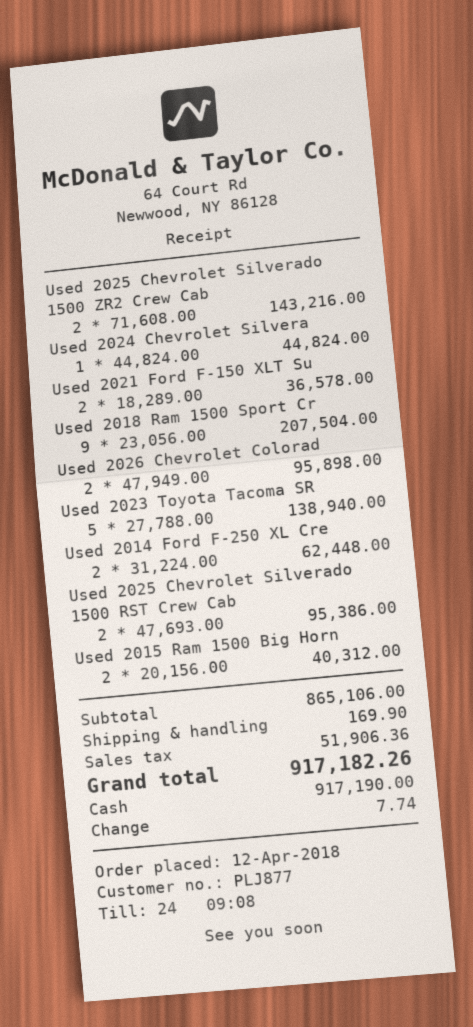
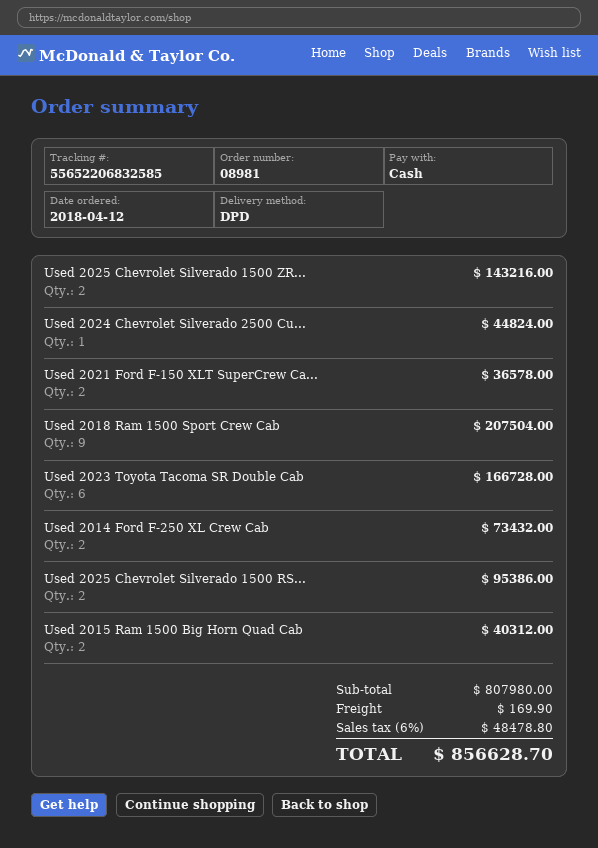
Used 2026 Chevrolet Colorad: 2 for 95898.00 -> none
Used 2023 Toyota Tacoma SR: 5 for 138940.00 -> 6 for 166728.00
Used 2014 Ford F-250 XL Cre: 2 for 62448.00 -> 2 for 73432.00
subtotal: 865106.00 -> 807980.00
tax: 51906.36 -> 48478.80
total: 917182.26 -> 856628.70

